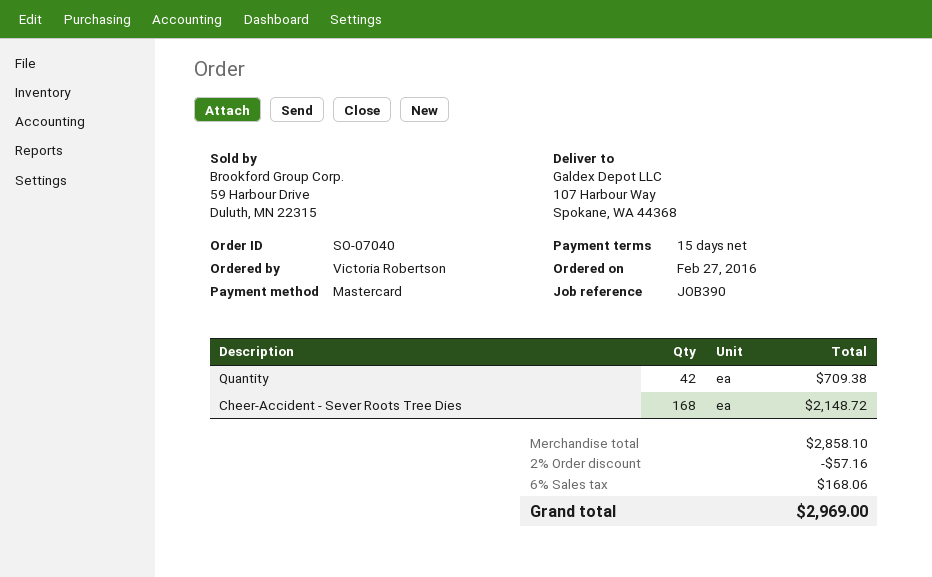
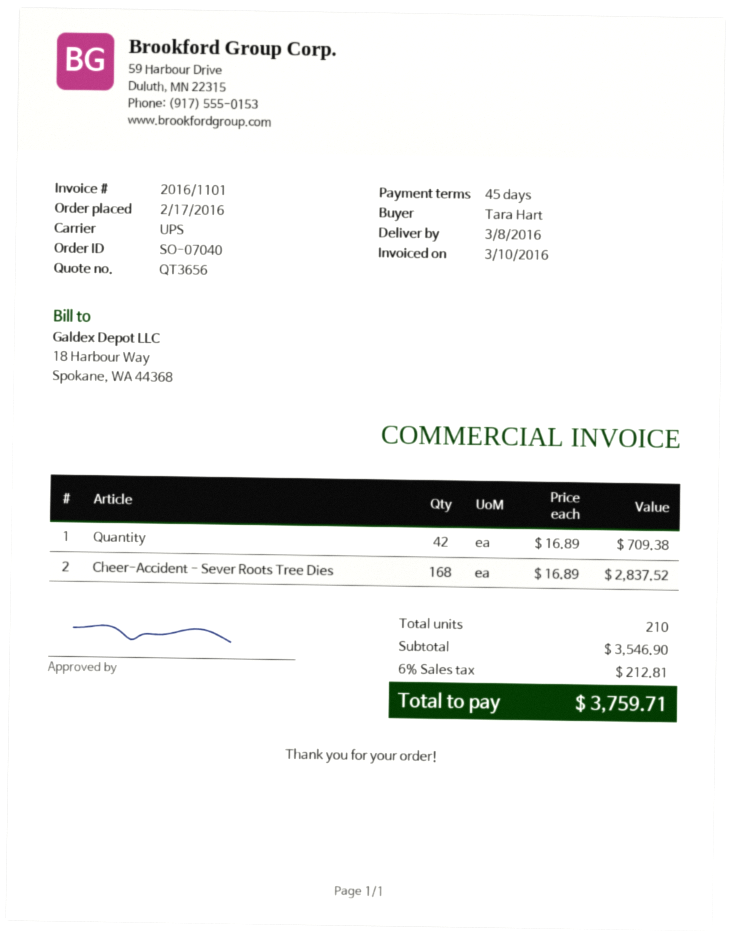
order date: 2016-02-27 -> 2016-02-17
payment terms: 15 days -> 45 days
ordered by: Victoria Robertson -> Tara Hart
Cheer-Accident - Sever Roots Tree Dies: 168 for 2148.72 -> 168 for 2837.52
subtotal: 2858.10 -> 3546.90
discount: 2% = 57.16 -> none
tax: 6% = 168.06 -> 6% = 212.81
total: 2969.00 -> 3759.71

